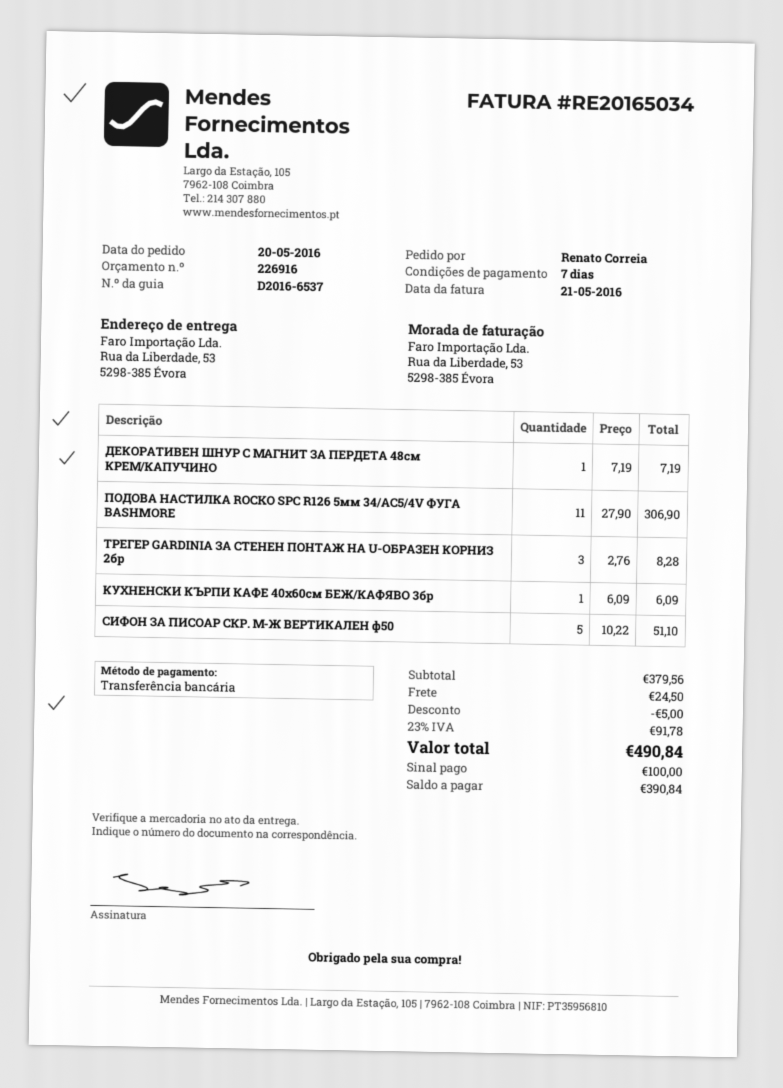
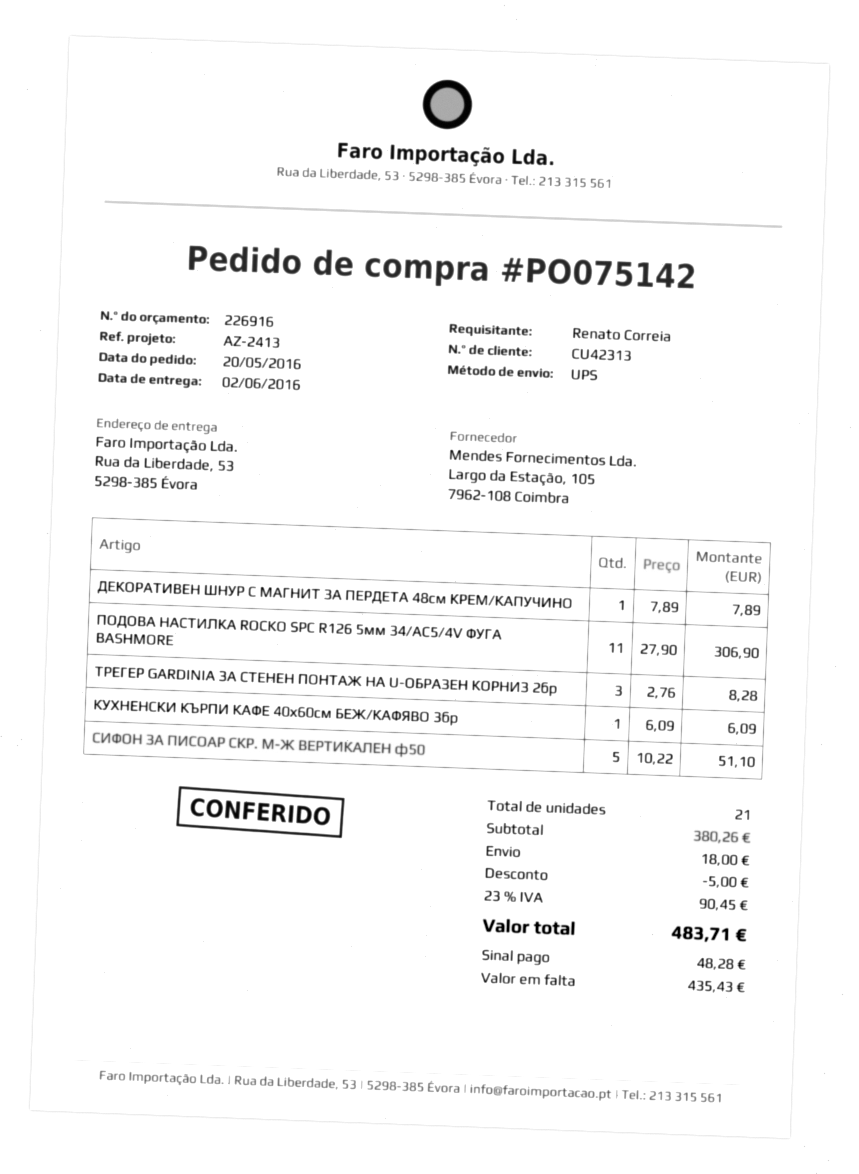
ДЕКОРАТИВЕН ШНУР С МАГНИТ ЗА ПЕРДЕТА 48см КРЕМ/КАПУЧИНО: 1 x 7.19 = 7.19 -> 1 x 7.89 = 7.89
subtotal: 379.56 -> 380.26
shipping: 24.50 -> 18.00
tax: 23% = 91.78 -> 23% = 90.45
total: 490.84 -> 483.71
deposit: 100.00 -> 48.28
balance: 390.84 -> 435.43

